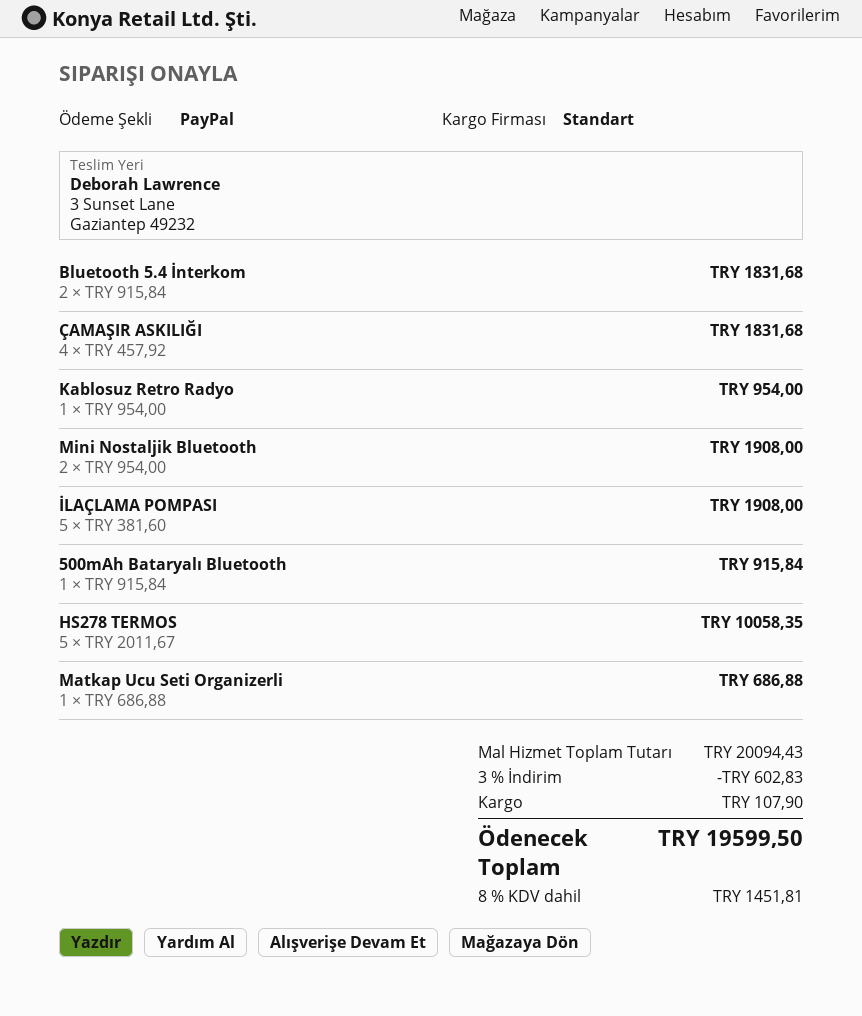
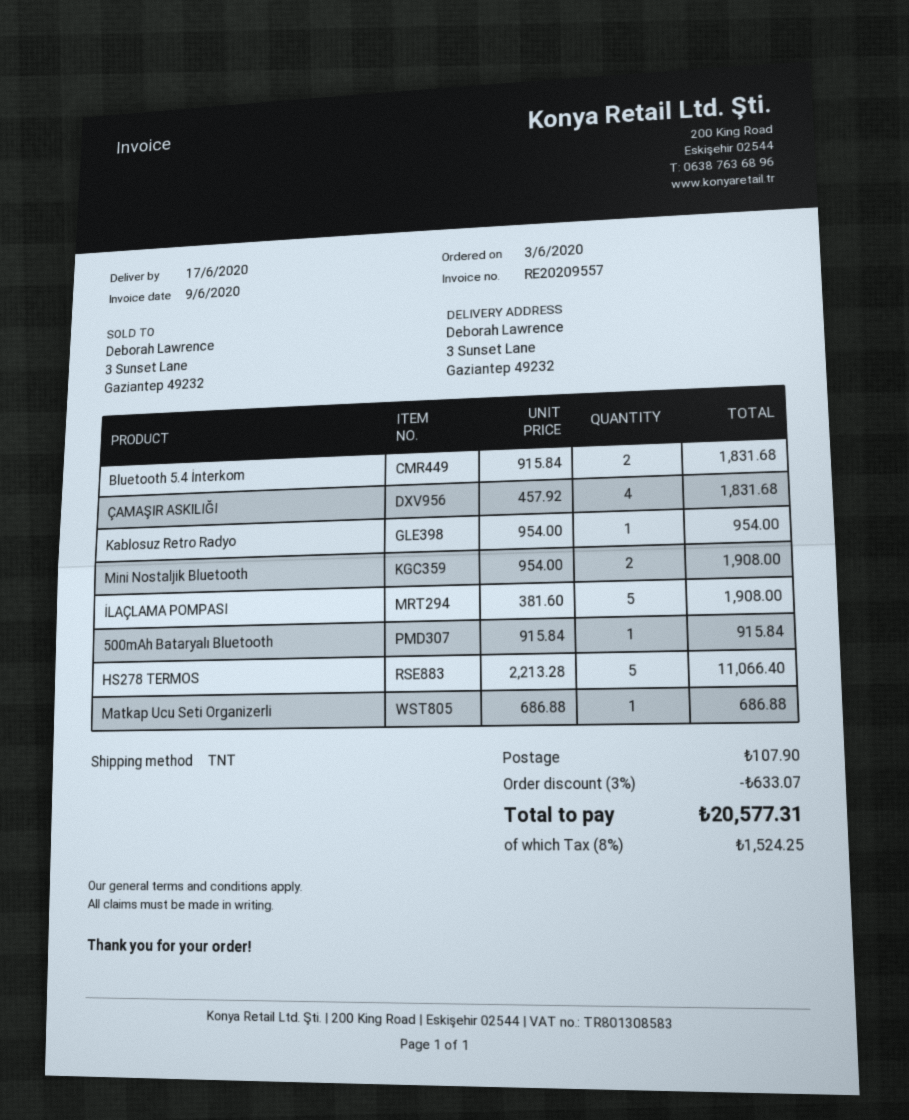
shipping method: standard -> TNT
HS278 TERMOS: 5 x 2011.67 = 10058.35 -> 5 x 2213.28 = 11066.40
discount: 3% = 602.83 -> 3% = 633.07
tax: 8% = 1451.81 -> 8% = 1524.25
total: 19599.50 -> 20577.31

